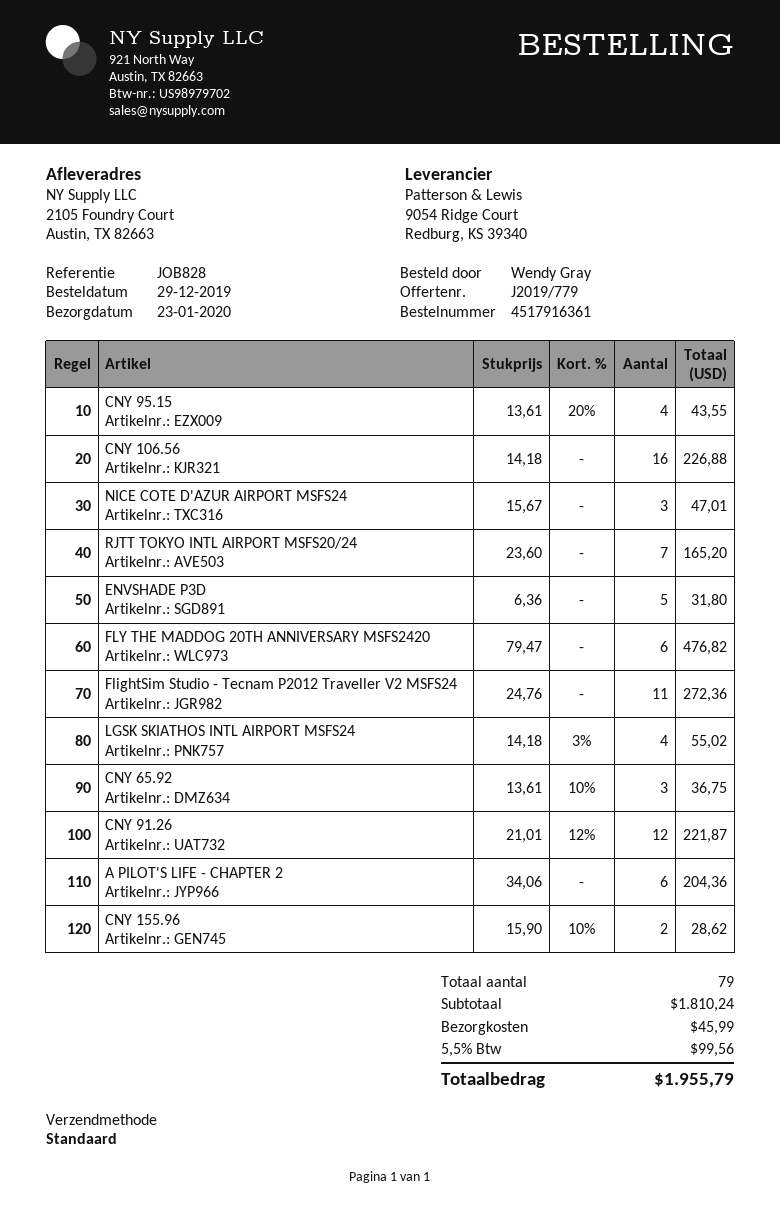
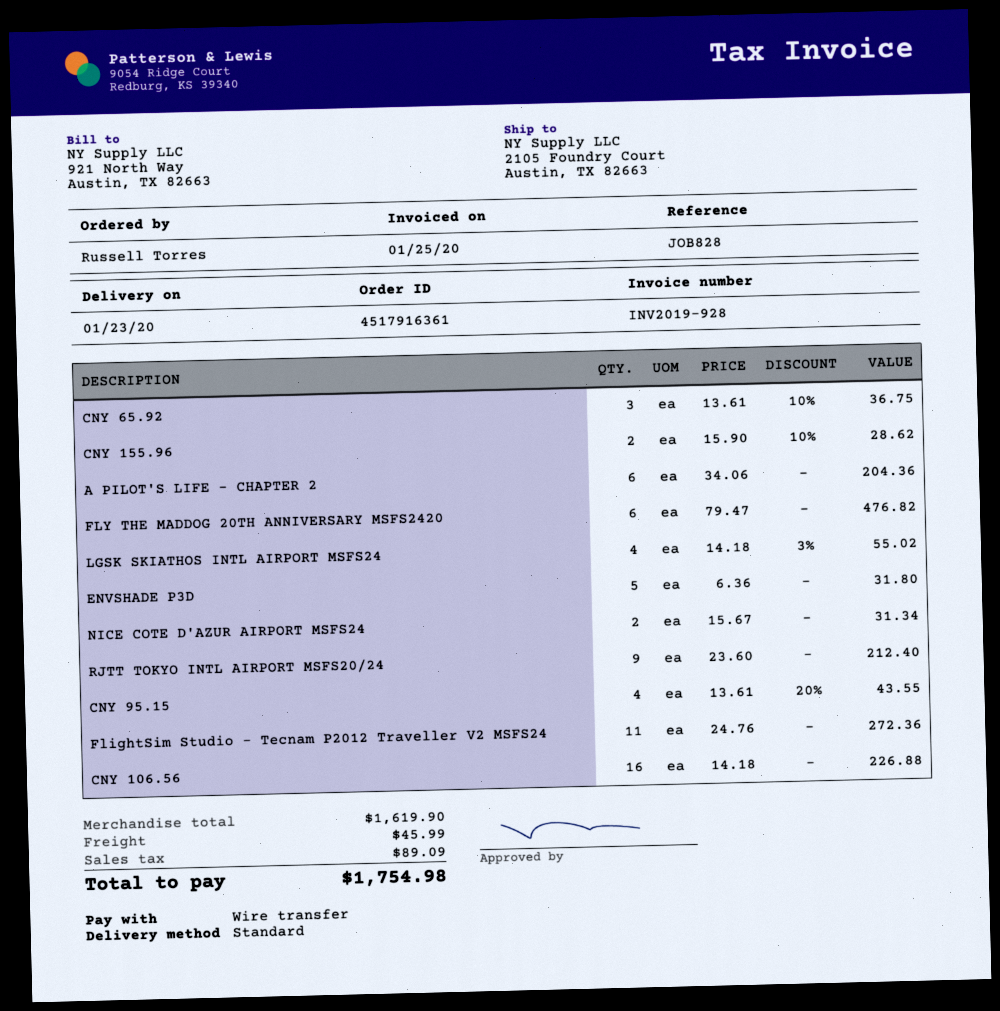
ordered by: Wendy Gray -> Russell Torres
NICE COTE D'AZUR AIRPORT MSFS24: 3 x 15.67 = 47.01 -> 2 x 15.67 = 31.34
RJTT TOKYO INTL AIRPORT MSFS20/24: 7 x 23.60 = 165.20 -> 9 x 23.60 = 212.40
CNY 91.26: 12 x 21.01 - 12% = 221.87 -> none
subtotal: 1810.24 -> 1619.90
tax: 99.56 -> 89.09
total: 1955.79 -> 1754.98

